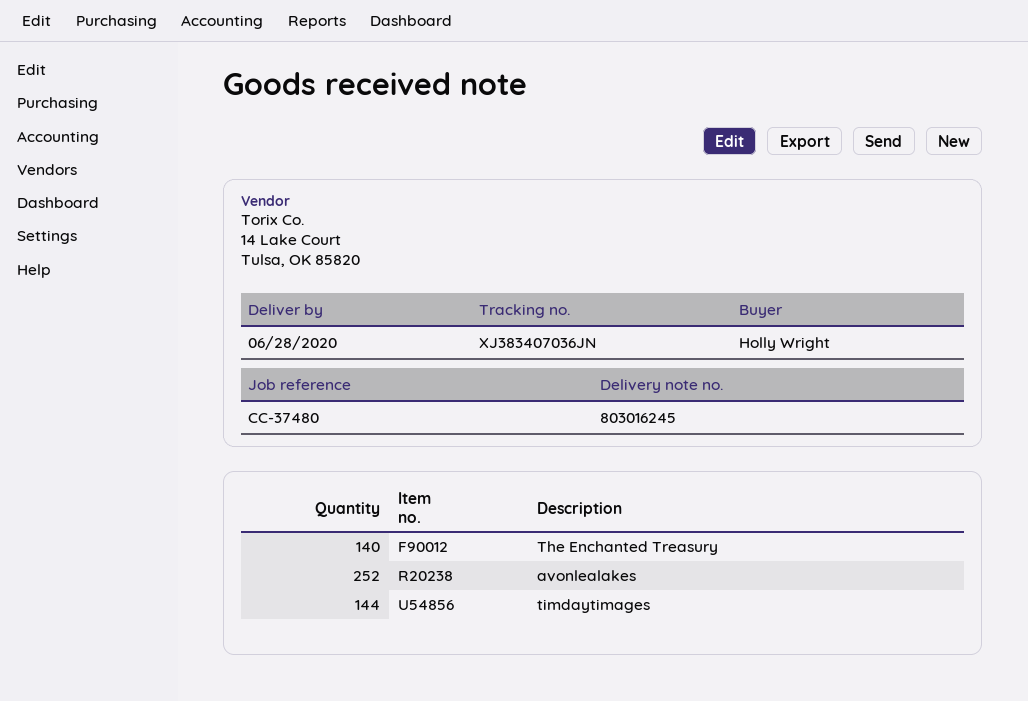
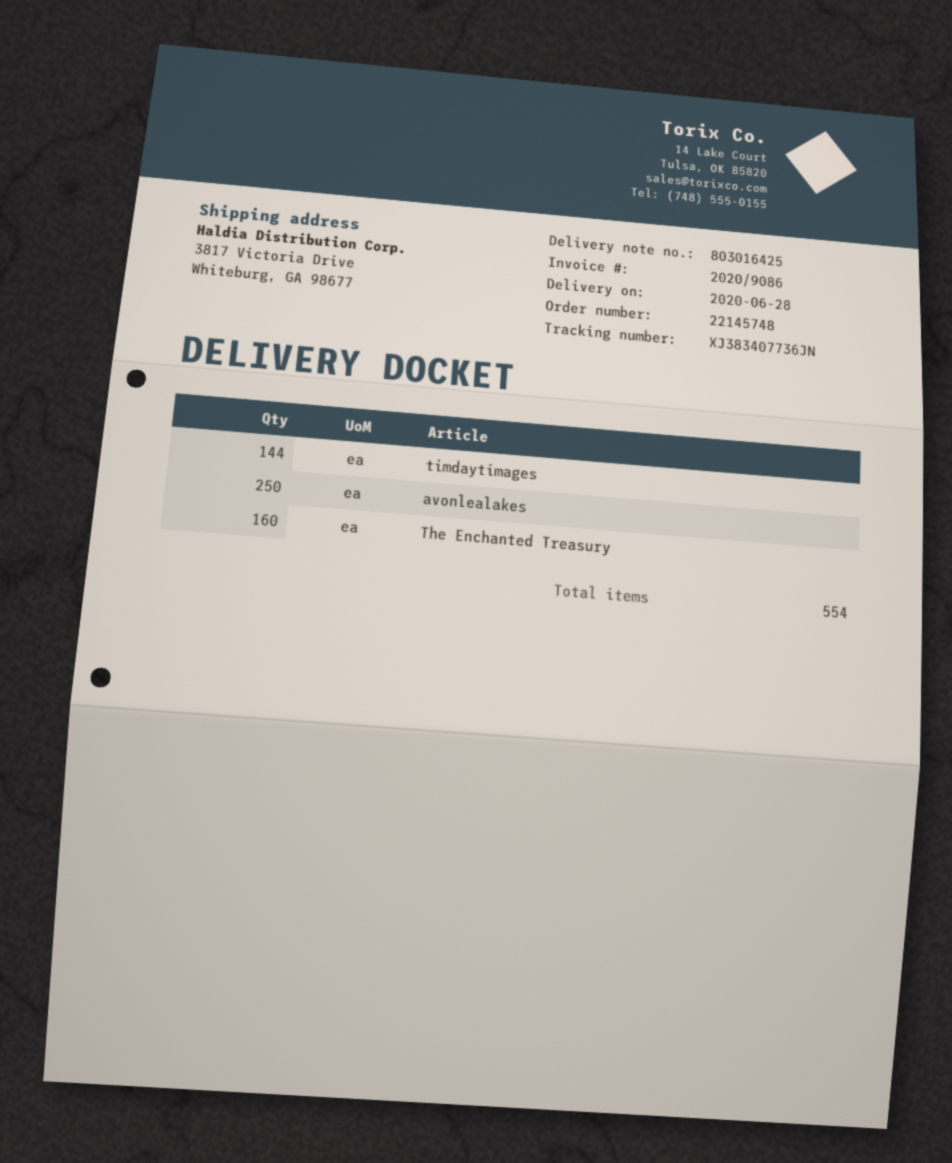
delivery note number: 803016245 -> 803016425
tracking number: XJ383407036JN -> XJ383407736JN
The Enchanted Treasury: 140 -> 160
avonlealakes: 252 -> 250

